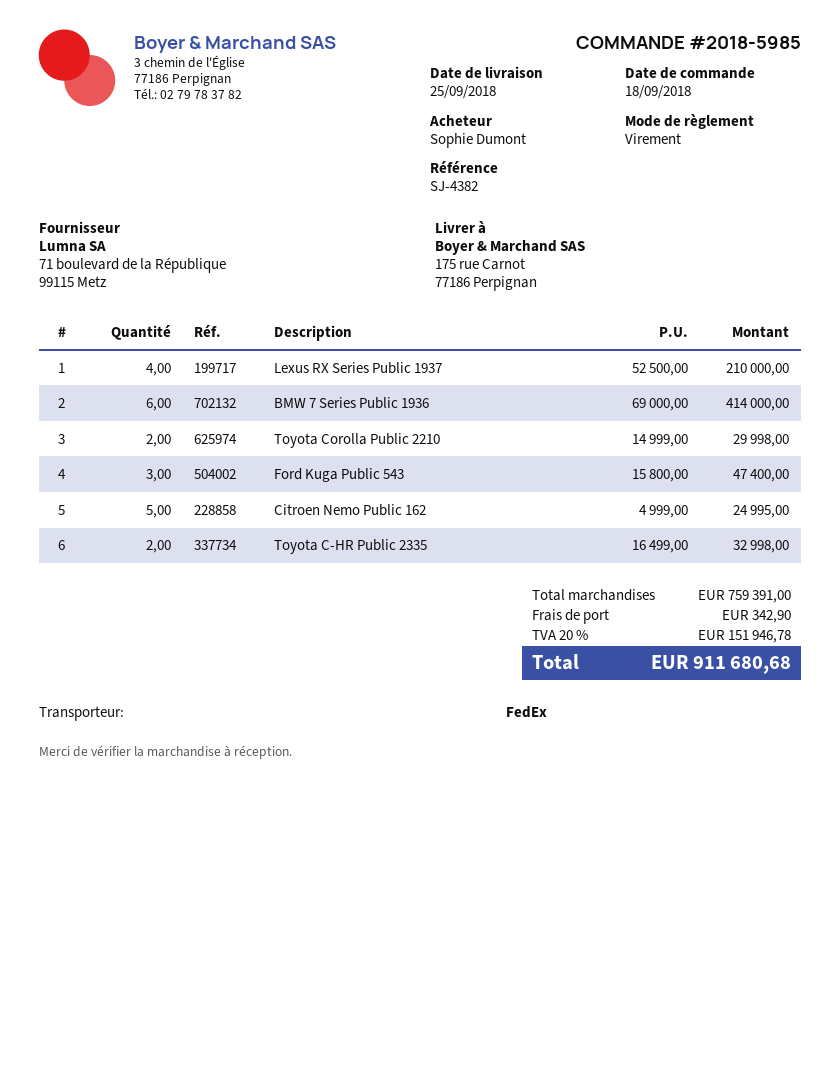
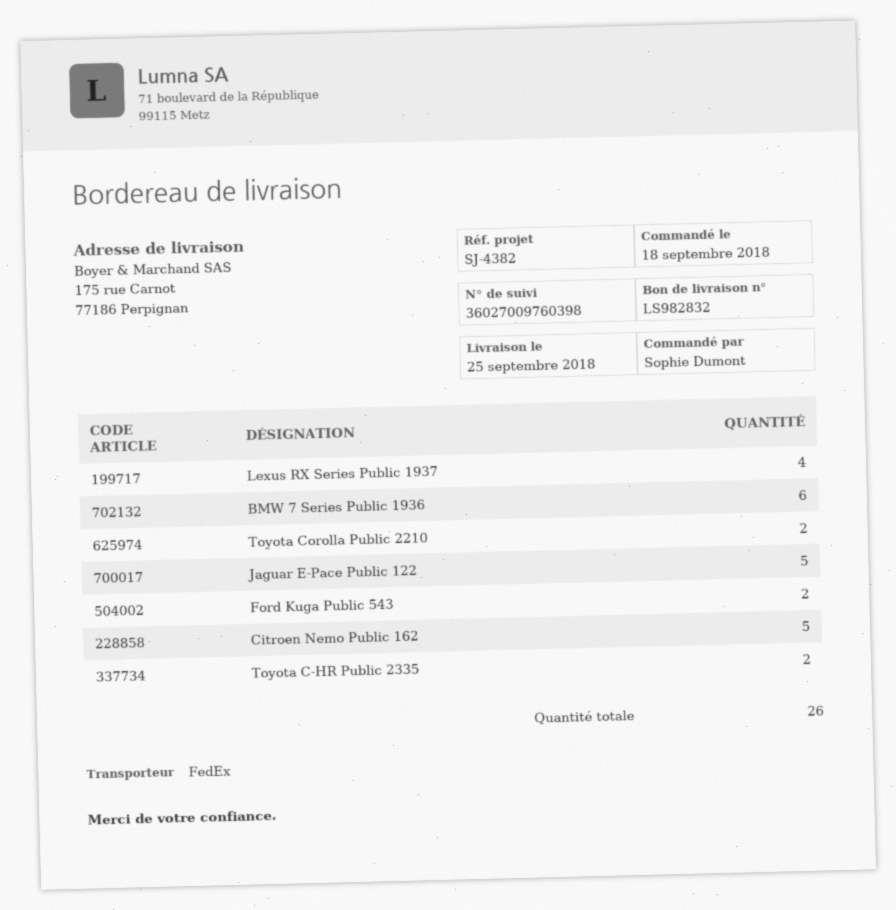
Ford Kuga Public 543: 3 -> 2
Jaguar E-Pace Public 122: none -> 5

